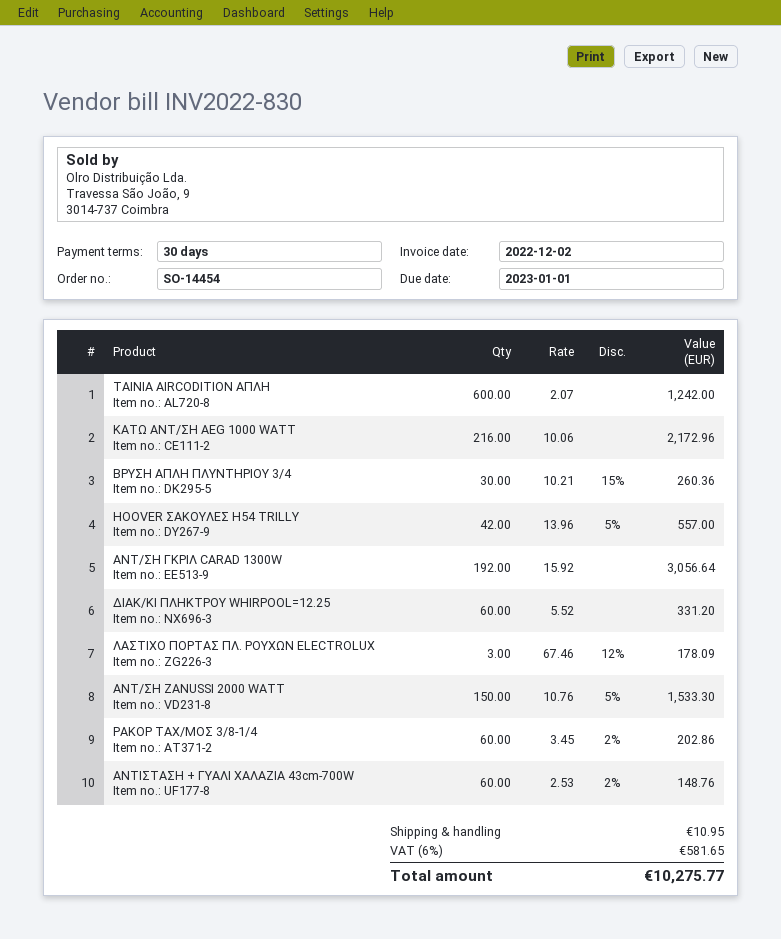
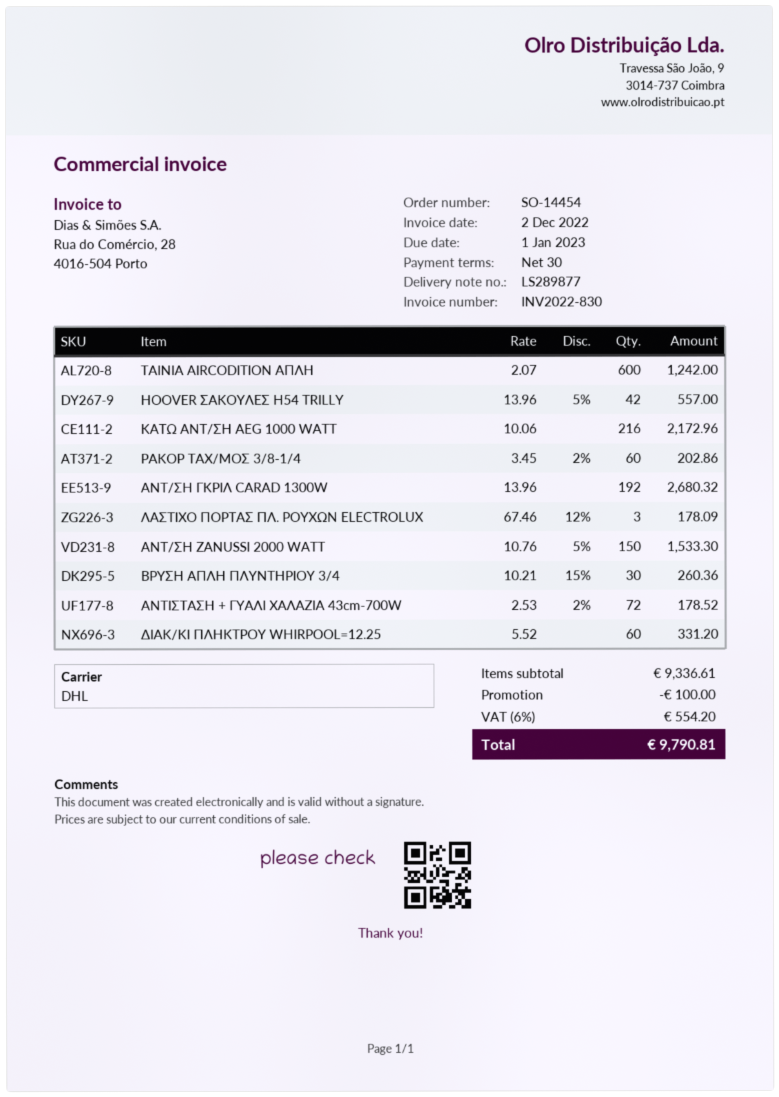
ΑΝΤ/ΣΗ ΓΚΡΙΛ CARAD 1300W: 192 x 15.92 = 3056.64 -> 192 x 13.96 = 2680.32
ΑΝΤΙΣΤΑΣΗ + ΓΥΑΛΙ ΧΑΛΑΖΙΑ 43cm-700W: 60 x 2.53 - 2% = 148.76 -> 72 x 2.53 - 2% = 178.52
discount: none -> 100.00
shipping: 10.95 -> none
tax: 6% = 581.65 -> 6% = 554.20
total: 10275.77 -> 9790.81

